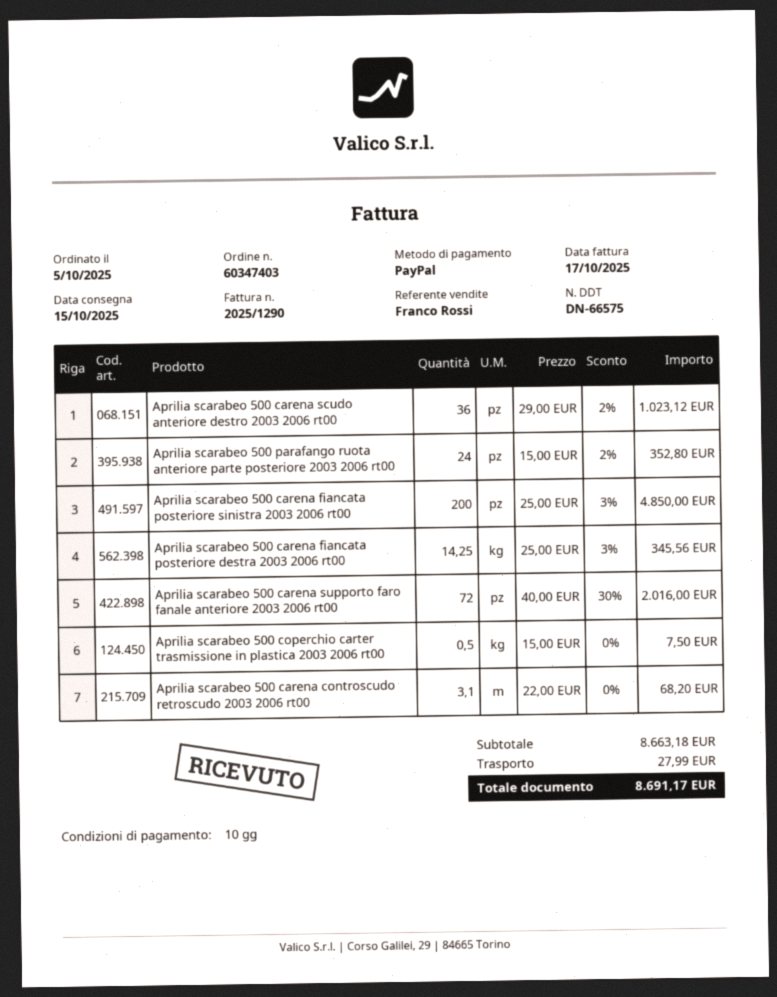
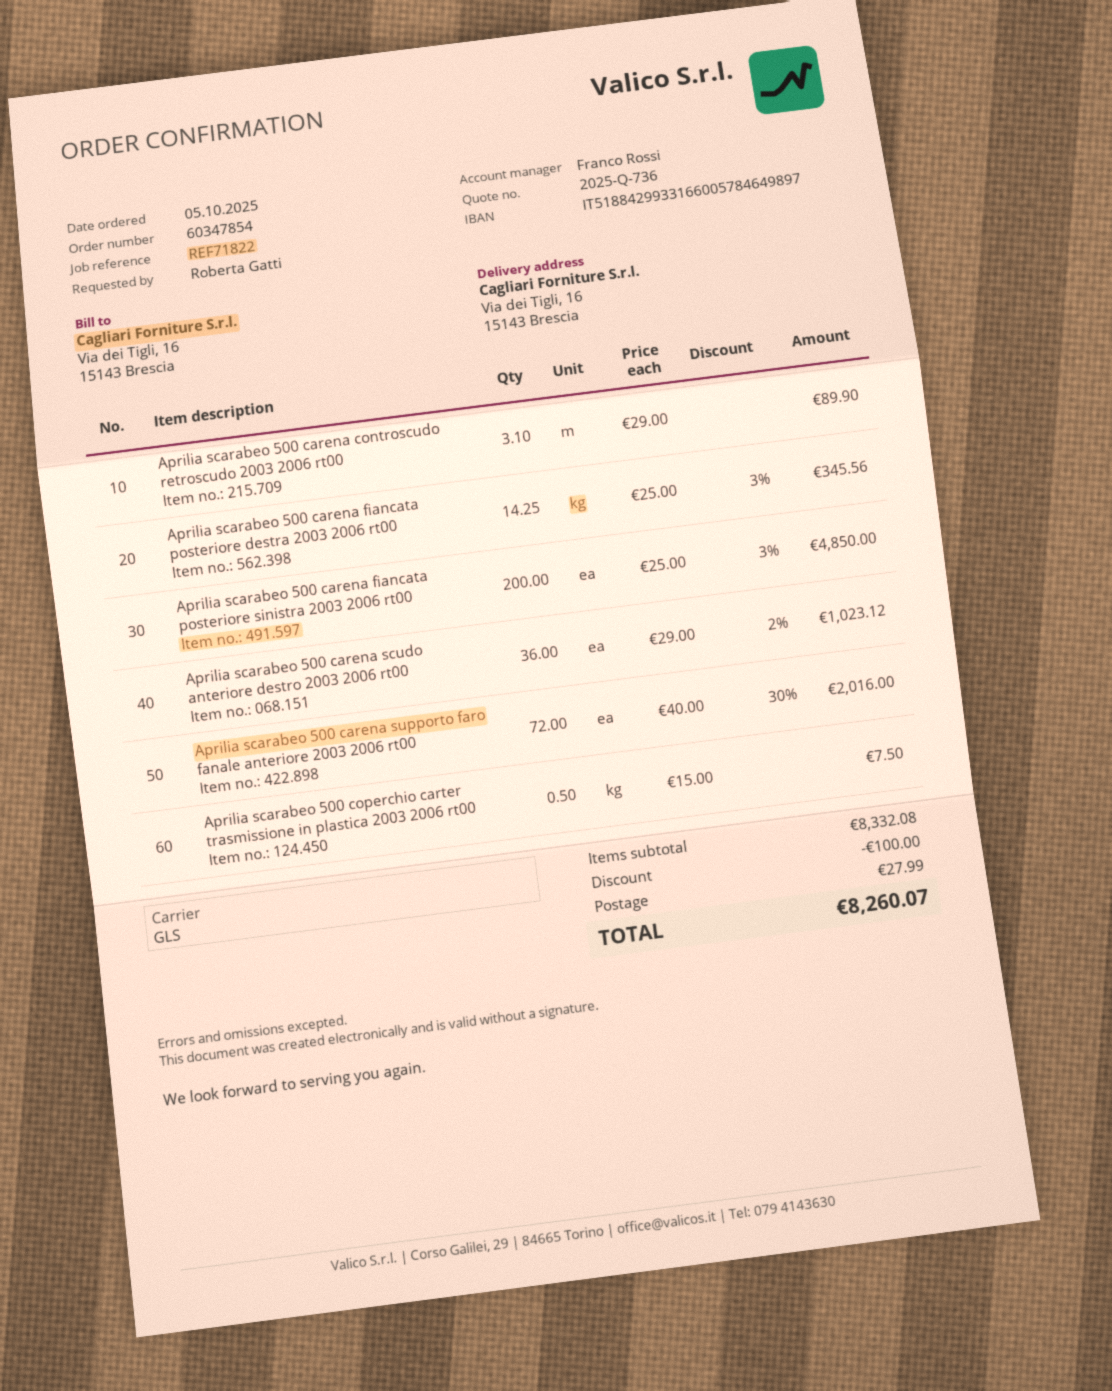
order number: 60347403 -> 60347854
Aprilia scarabeo 500 parafango ruota anteriore parte posteriore 2003 2006 rt00: 24 x 15.00 - 2% = 352.80 -> none
Aprilia scarabeo 500 carena controscudo retroscudo 2003 2006 rt00: 3.1 x 22.00 = 68.20 -> 3.1 x 29.00 = 89.90
subtotal: 8663.18 -> 8332.08
discount: none -> 100.00
total: 8691.17 -> 8260.07

